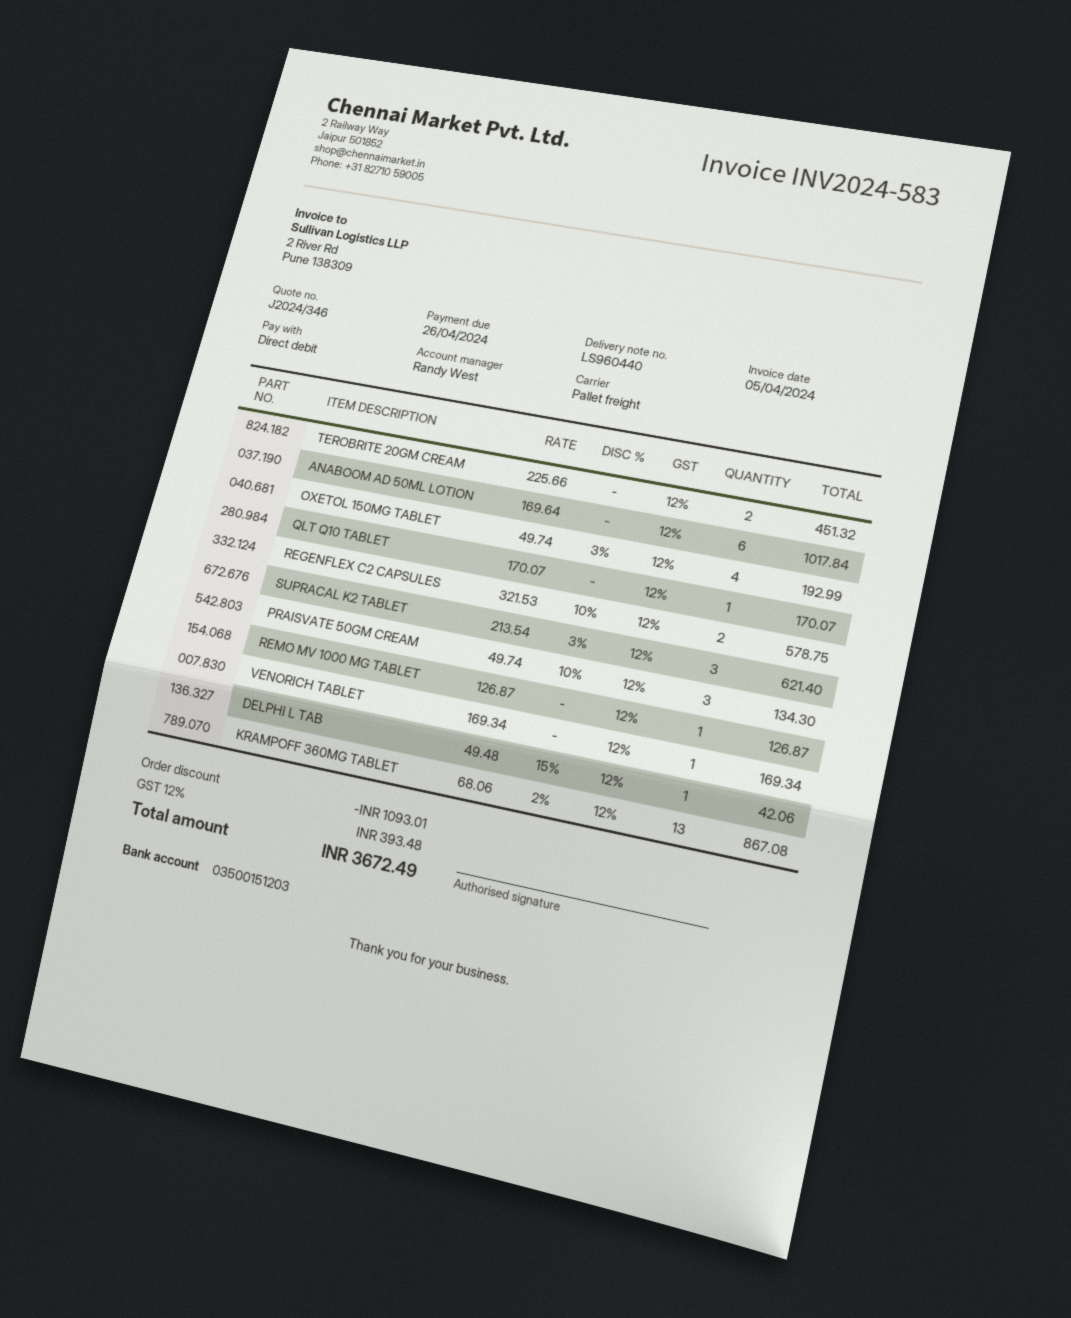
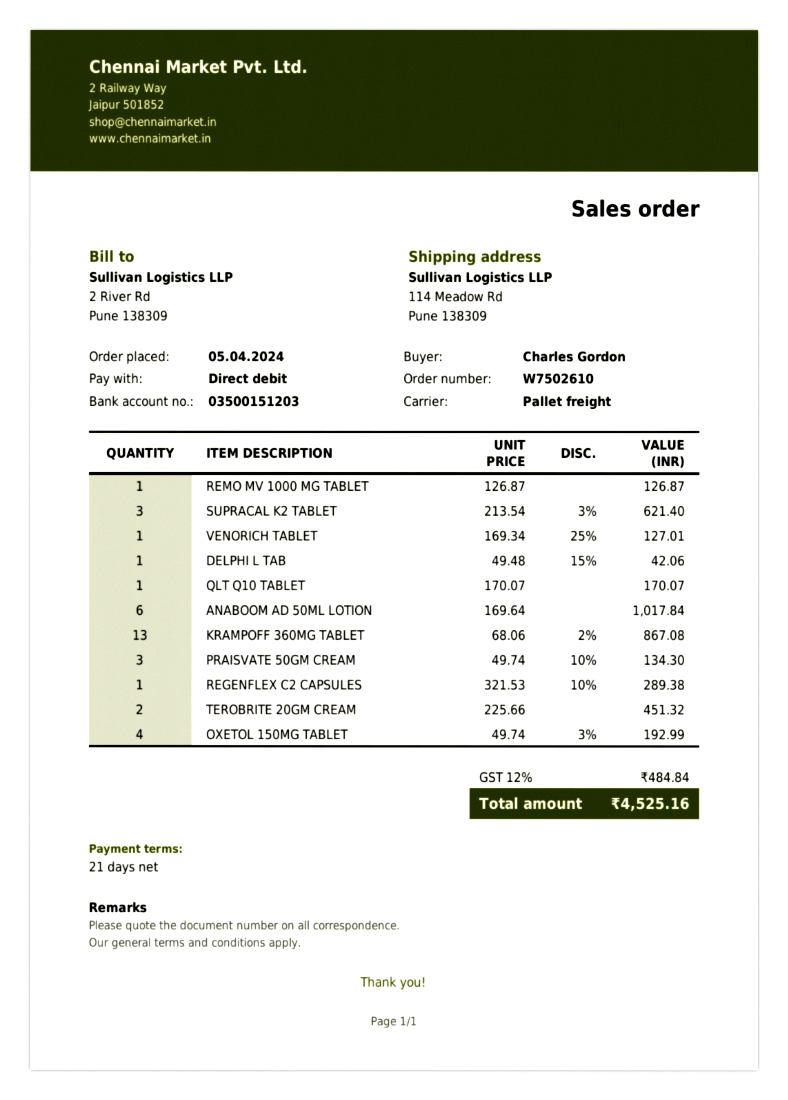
REGENFLEX C2 CAPSULES: 2 x 321.53 - 10% = 578.75 -> 1 x 321.53 - 10% = 289.38
VENORICH TABLET: 1 x 169.34 = 169.34 -> 1 x 169.34 - 25% = 127.01
discount: 1093.01 -> none
tax: 12% = 393.48 -> 12% = 484.84
total: 3672.49 -> 4525.16

